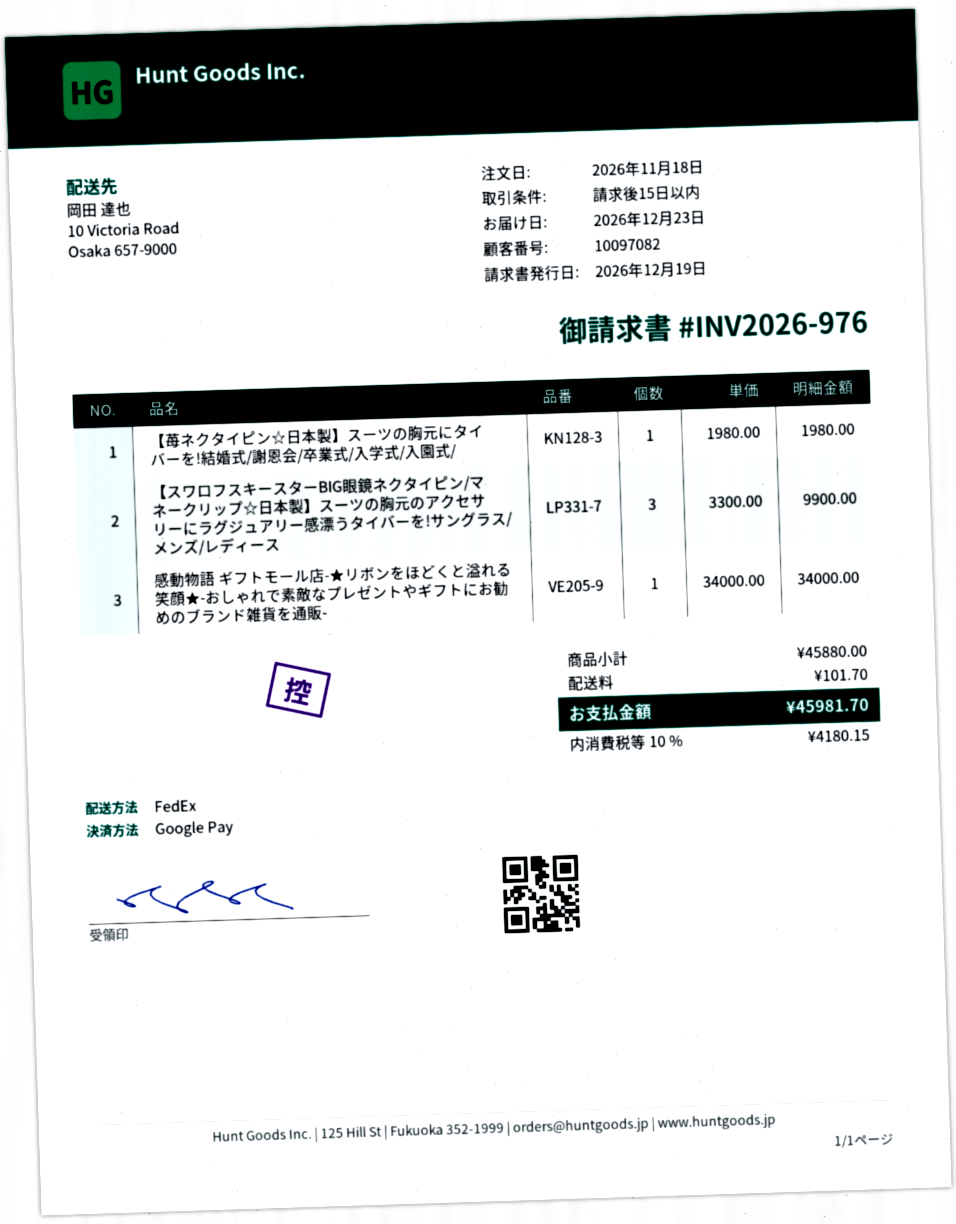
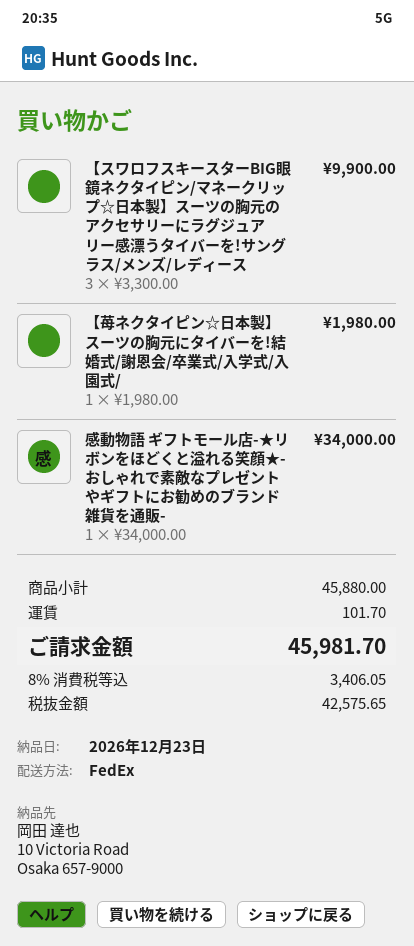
tax: 10% = 4180.15 -> 8% = 3406.05

